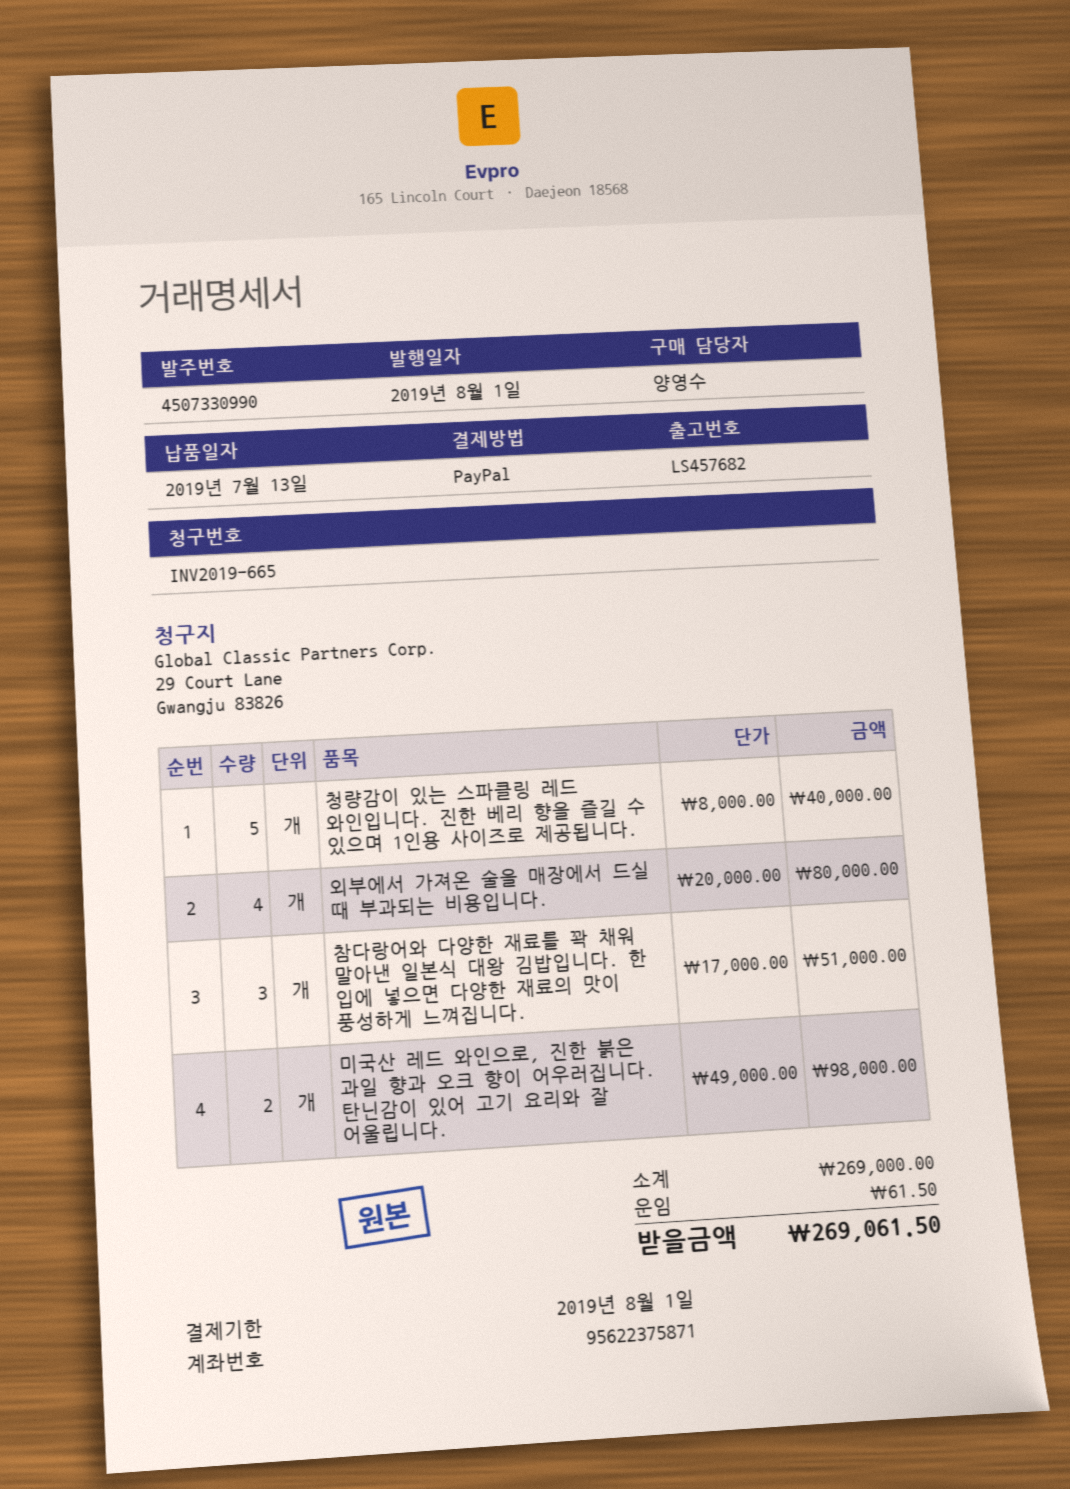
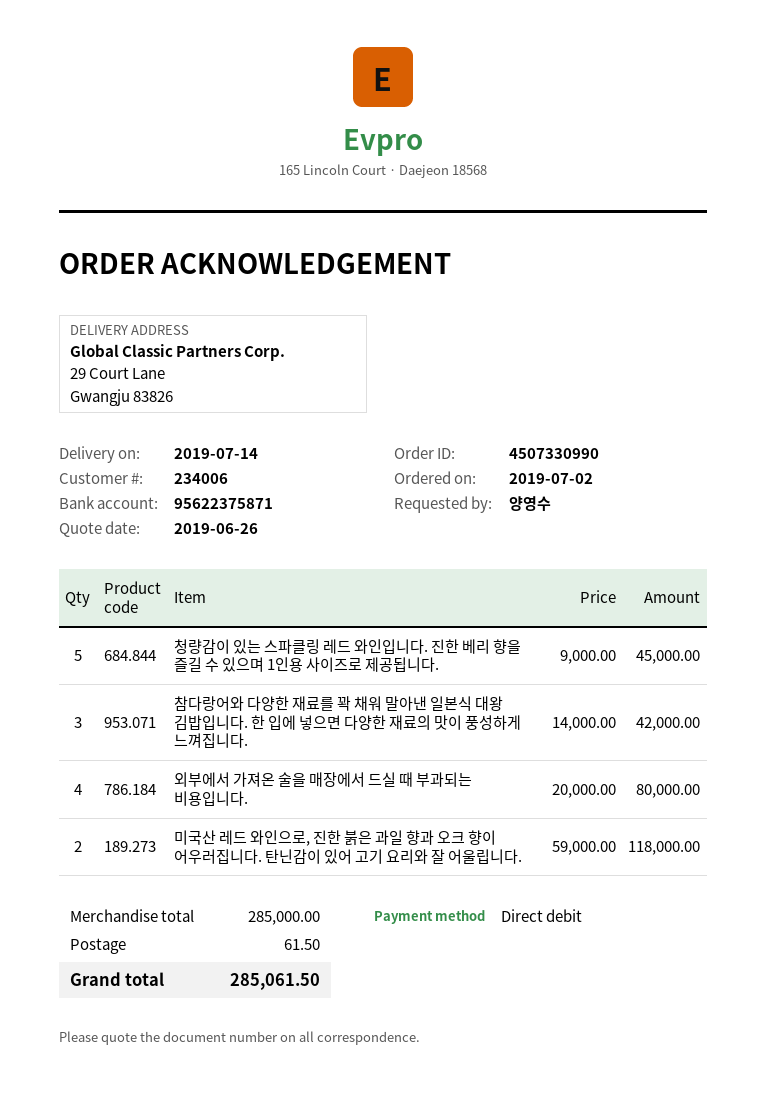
delivery date: 2019-07-13 -> 2019-07-14
payment method: PayPal -> direct debit
청량감이 있는 스파클링 레드 와인입니다. 진한 베리 향을 즐길 수 있으며 1인용 사이즈로 제공됩니다.: 5 x 8000.00 = 40000.00 -> 5 x 9000.00 = 45000.00
참다랑어와 다양한 재료를 꽉 채워 말아낸 일본식 대왕 김밥입니다. 한 입에 넣으면 다양한 재료의 맛이 풍성하게 느껴집니다.: 3 x 17000.00 = 51000.00 -> 3 x 14000.00 = 42000.00
미국산 레드 와인으로, 진한 붉은 과일 향과 오크 향이 어우러집니다. 탄닌감이 있어 고기 요리와 잘 어울립니다.: 2 x 49000.00 = 98000.00 -> 2 x 59000.00 = 118000.00
subtotal: 269000.00 -> 285000.00
total: 269061.50 -> 285061.50

